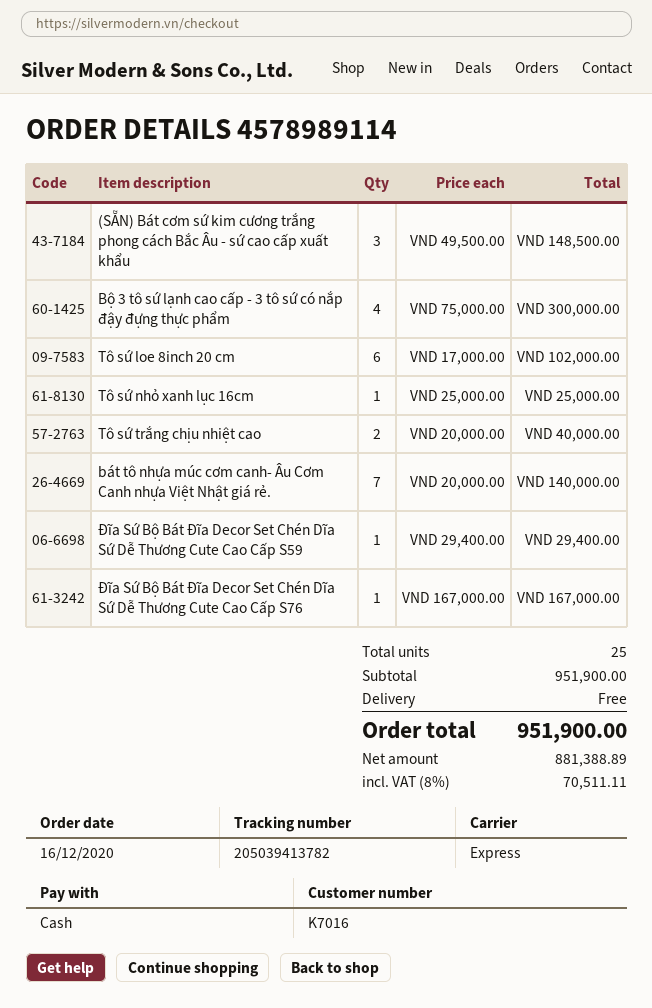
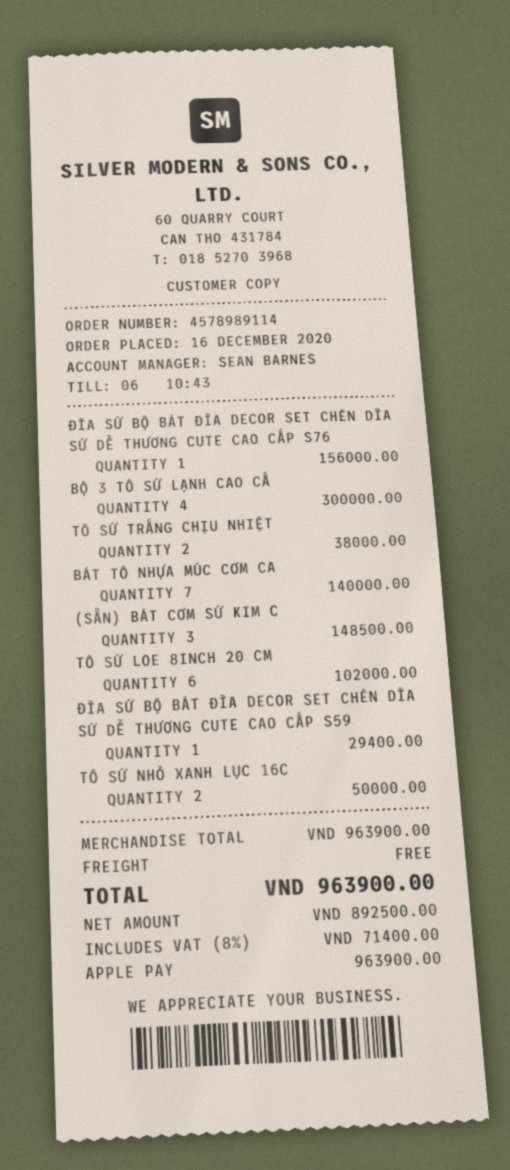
payment method: cash -> Apple Pay
Tô sứ nhỏ xanh lục 16cm: 1 for 25000.00 -> 2 for 50000.00
Tô sứ trắng chịu nhiệt cao: 2 for 40000.00 -> 2 for 38000.00
Đĩa Sứ Bộ Bát Đĩa Decor Set Chén Dĩa Sứ Dễ Thương Cute Cao Cấp S76: 1 for 167000.00 -> 1 for 156000.00
subtotal: 951900.00 -> 963900.00
net: 881388.89 -> 892500.00
tax: 8% = 70511.11 -> 8% = 71400.00
total: 951900.00 -> 963900.00

